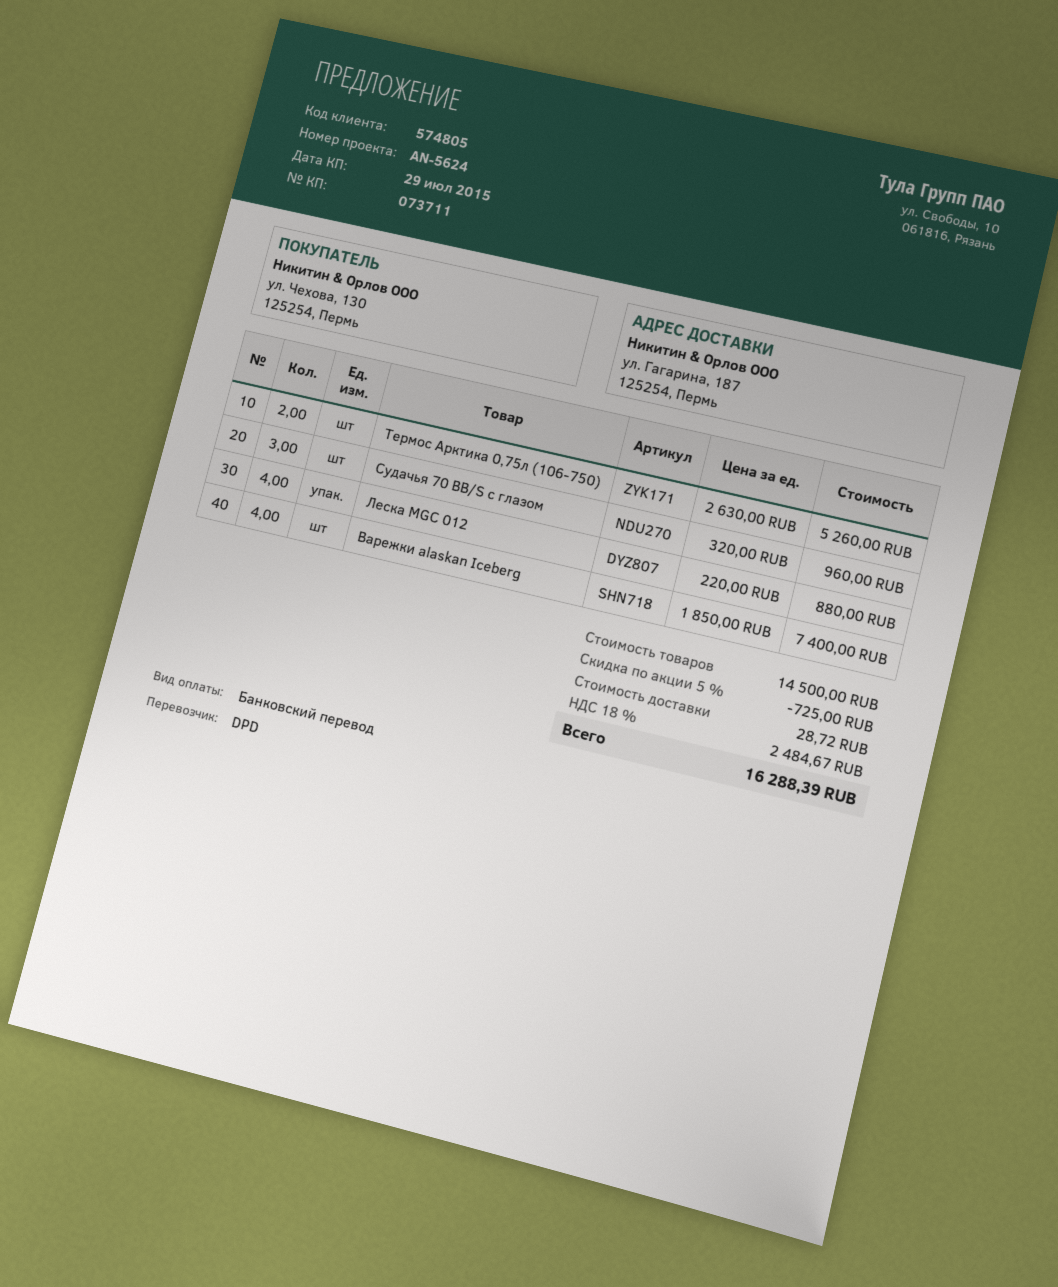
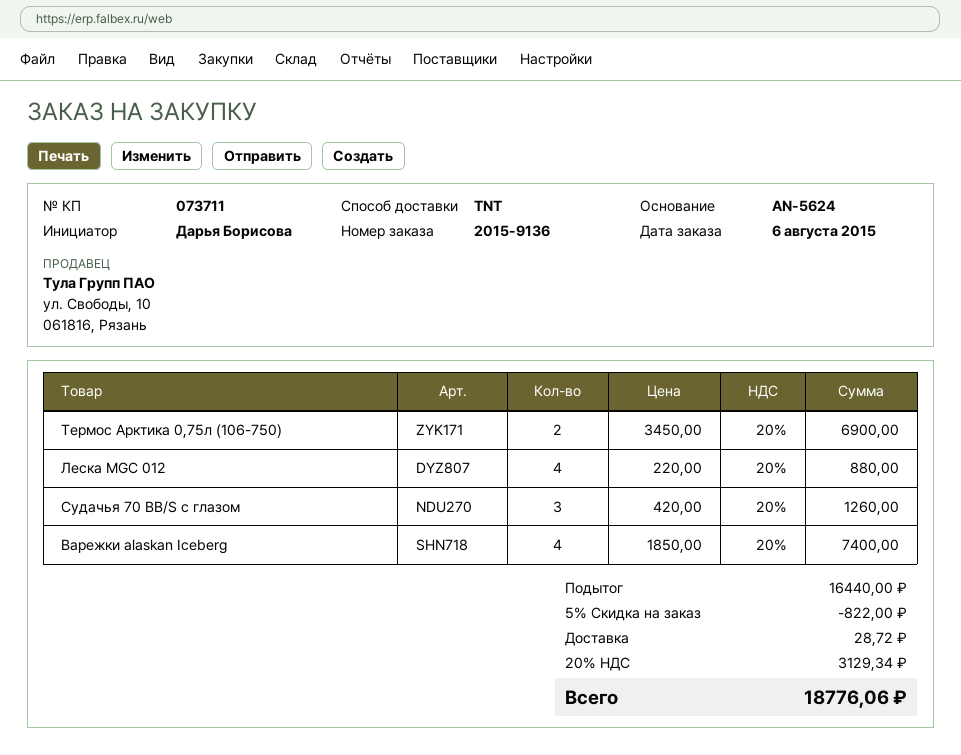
shipping method: DPD -> TNT
Термос Арктика 0,75л (106-750): 2 x 2630.00 = 5260.00 -> 2 x 3450.00 = 6900.00
Судачья 70 BB/S с глазом: 3 x 320.00 = 960.00 -> 3 x 420.00 = 1260.00
subtotal: 14500.00 -> 16440.00
discount: 5% = 725.00 -> 5% = 822.00
tax: 18% = 2484.67 -> 20% = 3129.34
total: 16288.39 -> 18776.06

